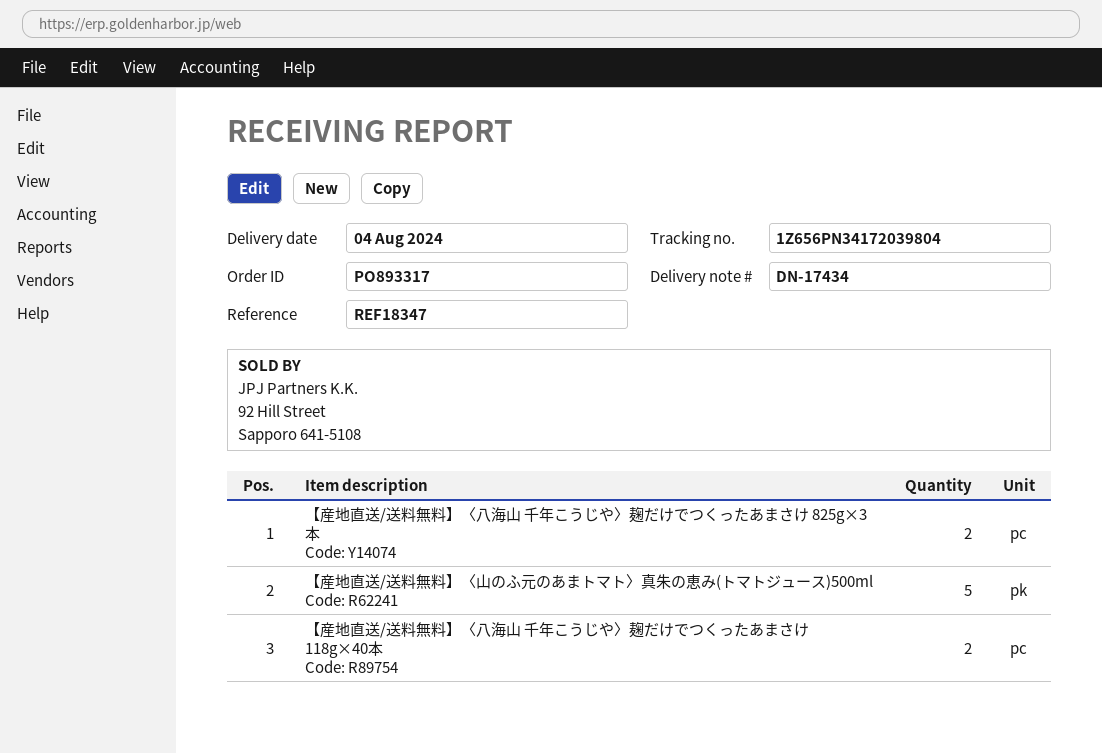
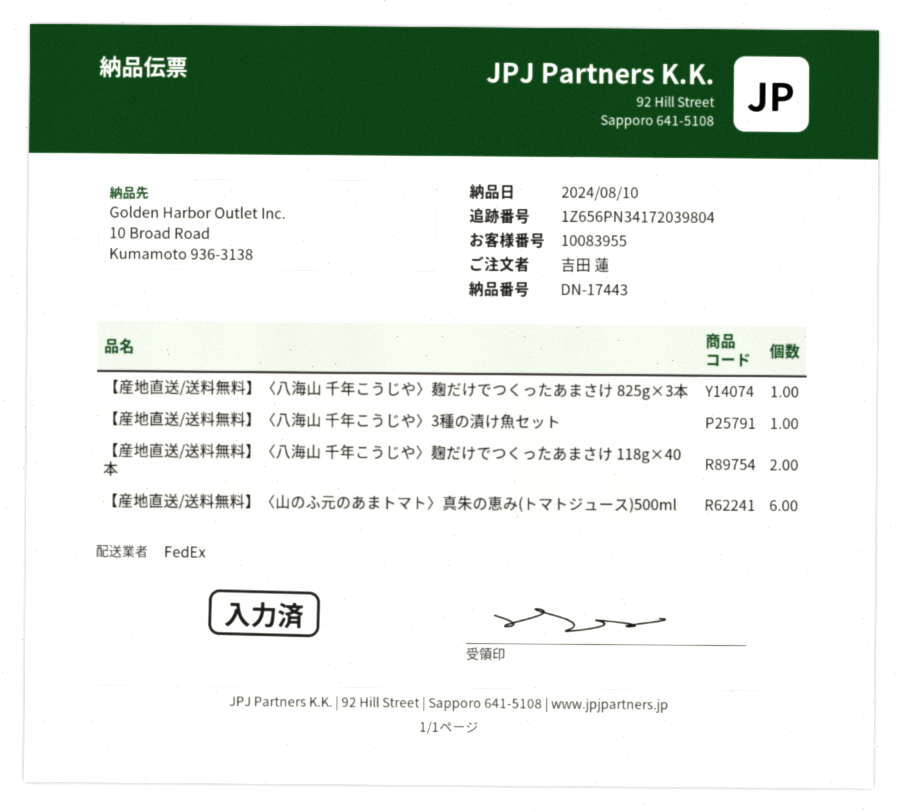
delivery note number: DN-17434 -> DN-17443
delivery date: 2024-08-04 -> 2024-08-10
【産地直送/送料無料】〈八海山 千年こうじや〉麹だけでつくったあまさけ 825g×3本: 2 -> 1
【産地直送/送料無料】〈山のふ元のあまトマト〉真朱の恵み(トマトジュース)500ml: 5 -> 6
【産地直送/送料無料】〈八海山 千年こうじや〉3種の漬け魚セット: none -> 1

